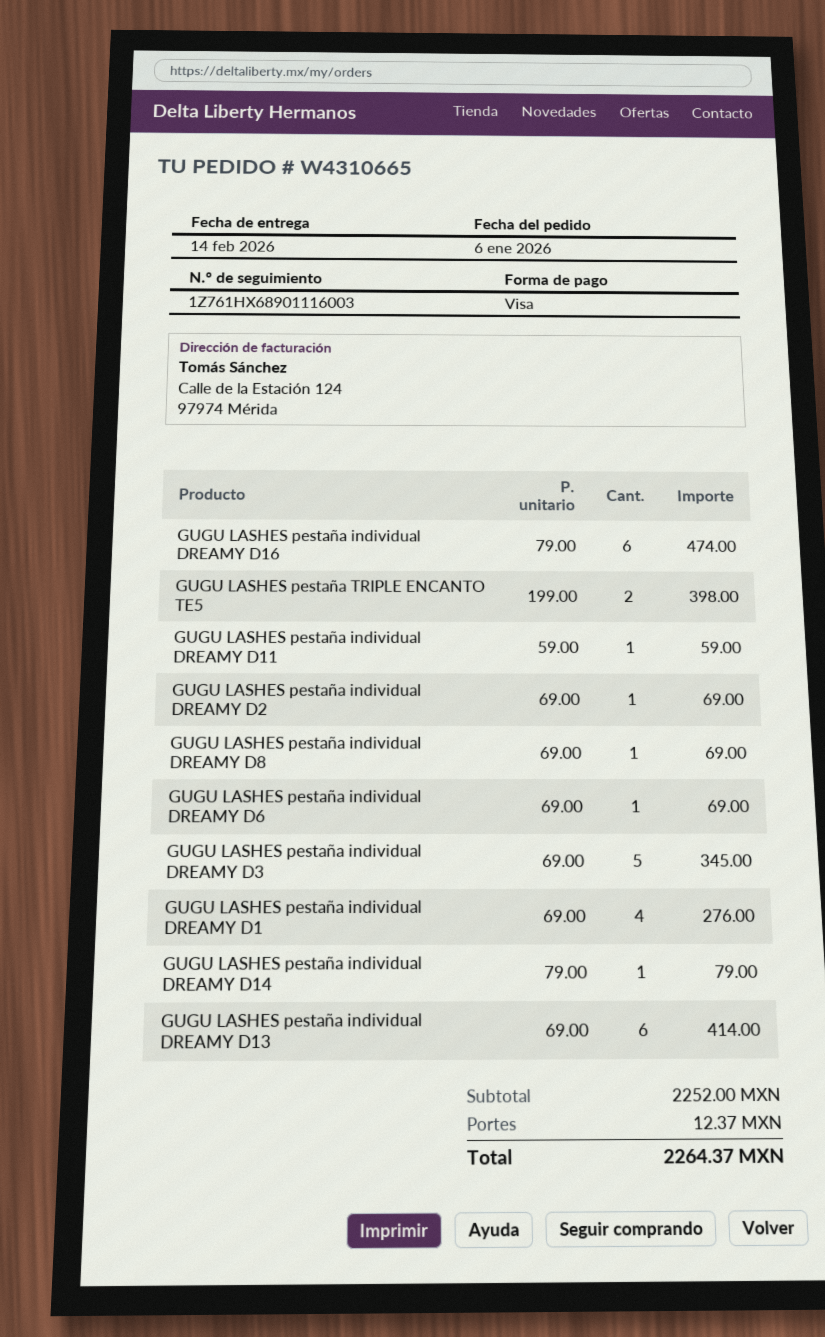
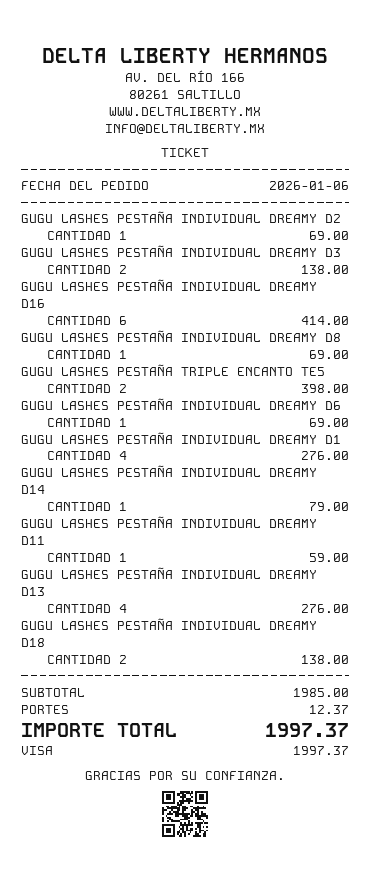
GUGU LASHES pestaña individual DREAMY D16: 6 for 474.00 -> 6 for 414.00
GUGU LASHES pestaña individual DREAMY D3: 5 for 345.00 -> 2 for 138.00
GUGU LASHES pestaña individual DREAMY D13: 6 for 414.00 -> 4 for 276.00
GUGU LASHES PESTAÑA INDIVIDUAL DREAMY D18: none -> 2 for 138.00
subtotal: 2252.00 -> 1985.00
total: 2264.37 -> 1997.37

